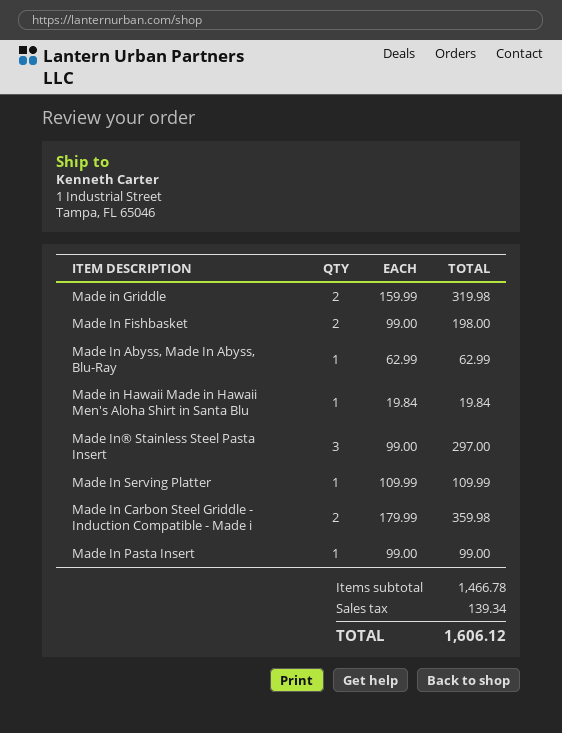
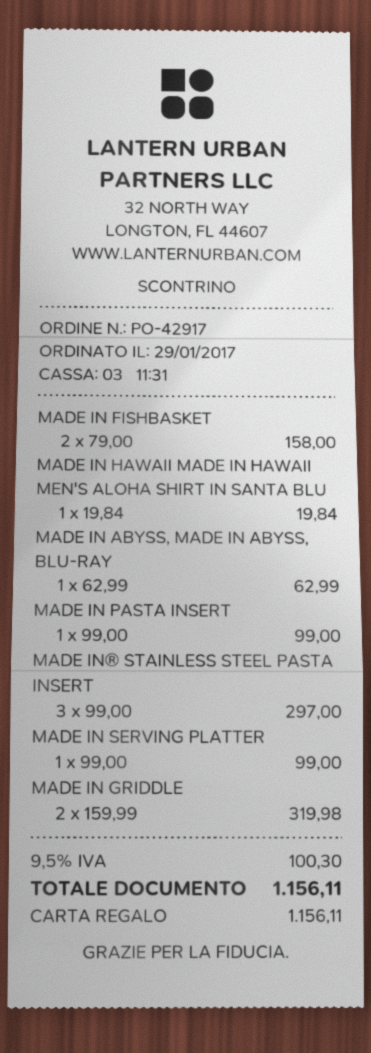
Made In Fishbasket: 2 x 99.00 = 198.00 -> 2 x 79.00 = 158.00
Made In Serving Platter: 1 x 109.99 = 109.99 -> 1 x 99.00 = 99.00
Made In Carbon Steel Griddle - Induction Compatible - Made i: 2 x 179.99 = 359.98 -> none
tax: 139.34 -> 100.30
total: 1606.12 -> 1156.11

